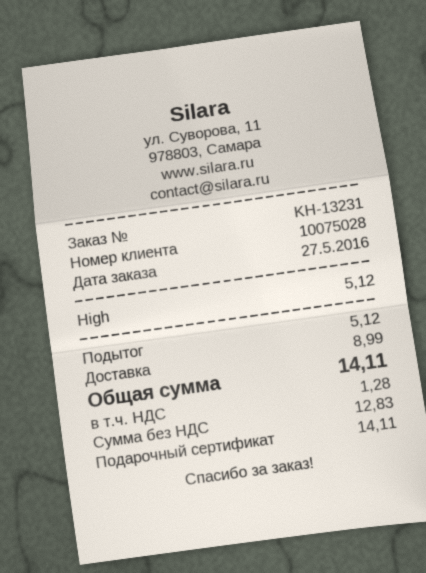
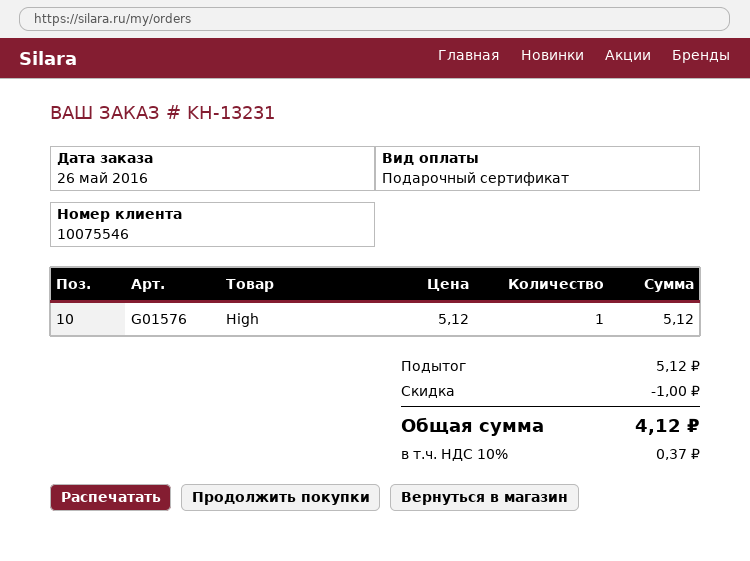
order date: 2016-05-27 -> 2016-05-26
customer number: 10075028 -> 10075546
discount: none -> 1.00
shipping: 8.99 -> none
tax: 1.28 -> 0.37
total: 14.11 -> 4.12

